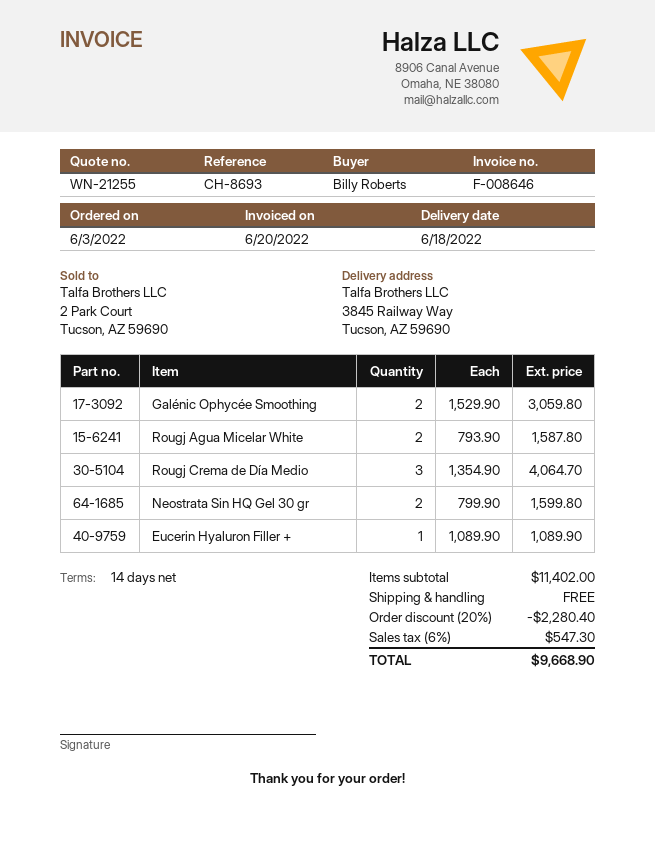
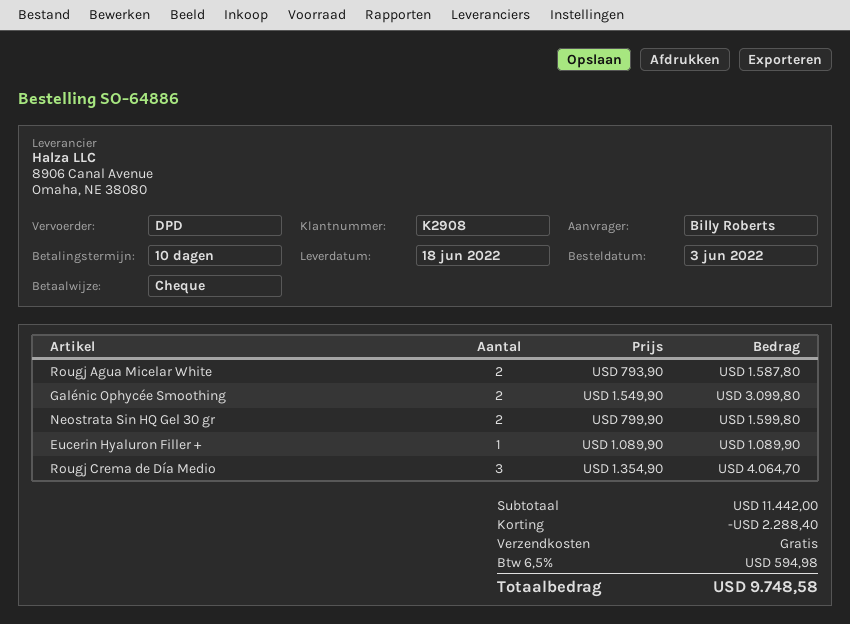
payment terms: 14 days -> 10 days
Galénic Ophycée Smoothing: 2 x 1529.90 = 3059.80 -> 2 x 1549.90 = 3099.80
subtotal: 11402.00 -> 11442.00
discount: 2280.40 -> 2288.40
tax: 6% = 547.30 -> 6.5% = 594.98
total: 9668.90 -> 9748.58

